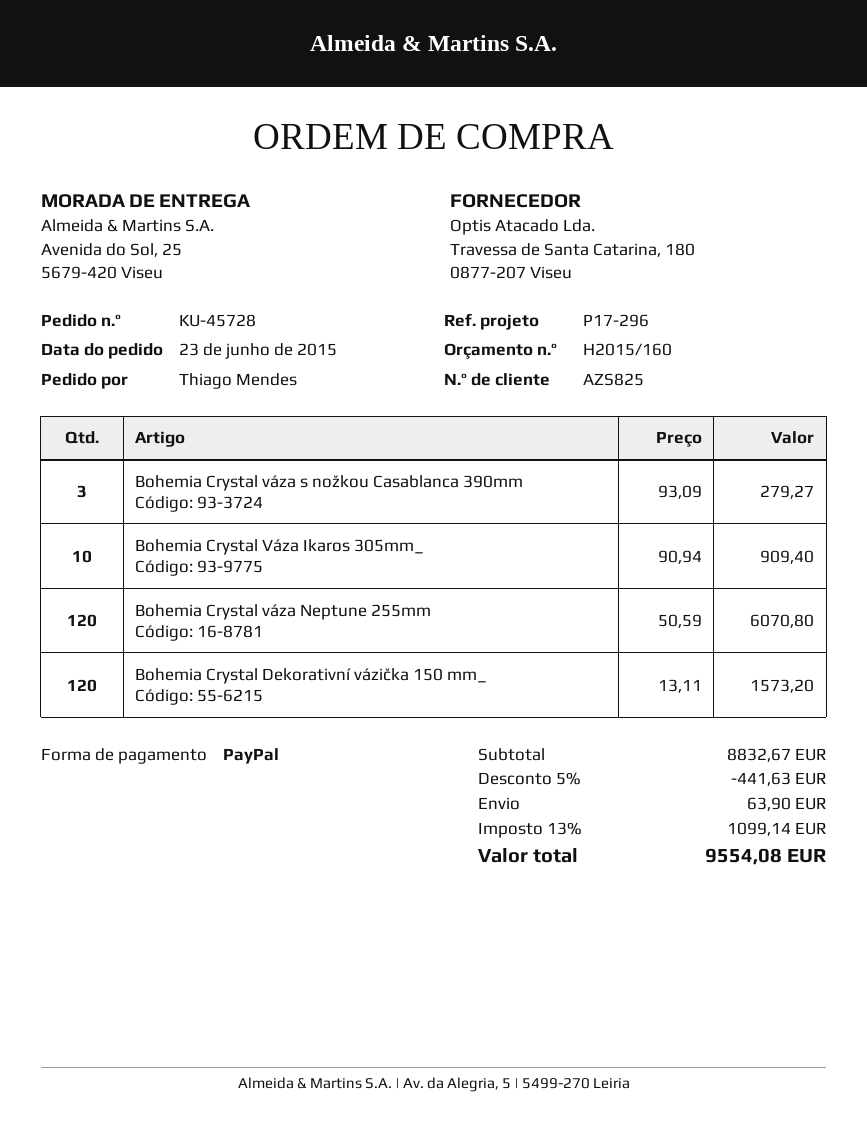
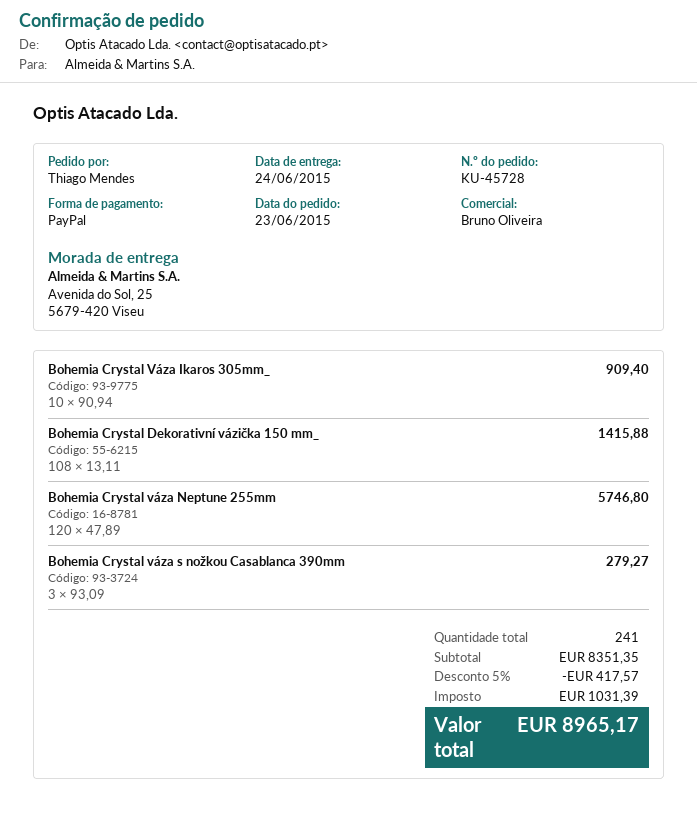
Bohemia Crystal váza Neptune 255mm: 120 x 50.59 = 6070.80 -> 120 x 47.89 = 5746.80
Bohemia Crystal Dekorativní vázička 150 mm_: 120 x 13.11 = 1573.20 -> 108 x 13.11 = 1415.88
subtotal: 8832.67 -> 8351.35
discount: 5% = 441.63 -> 5% = 417.57
shipping: 63.90 -> none
tax: 1099.14 -> 1031.39
total: 9554.08 -> 8965.17

